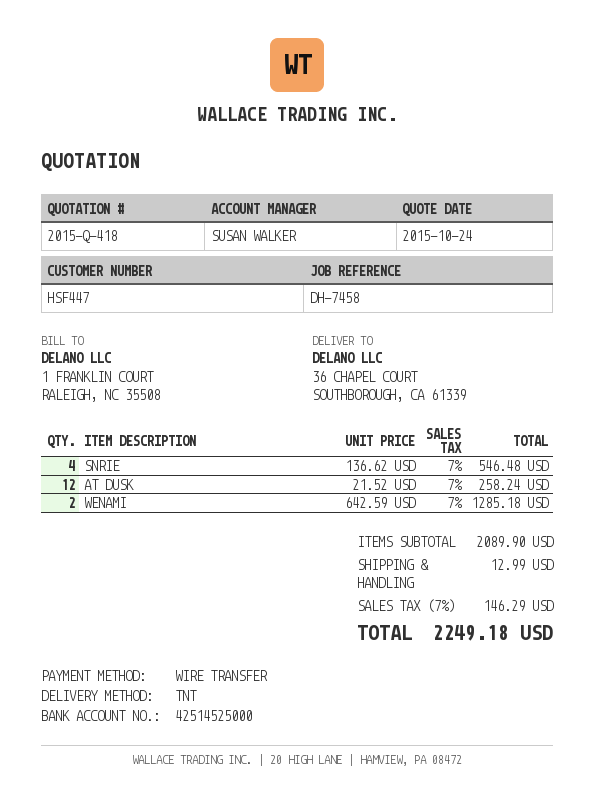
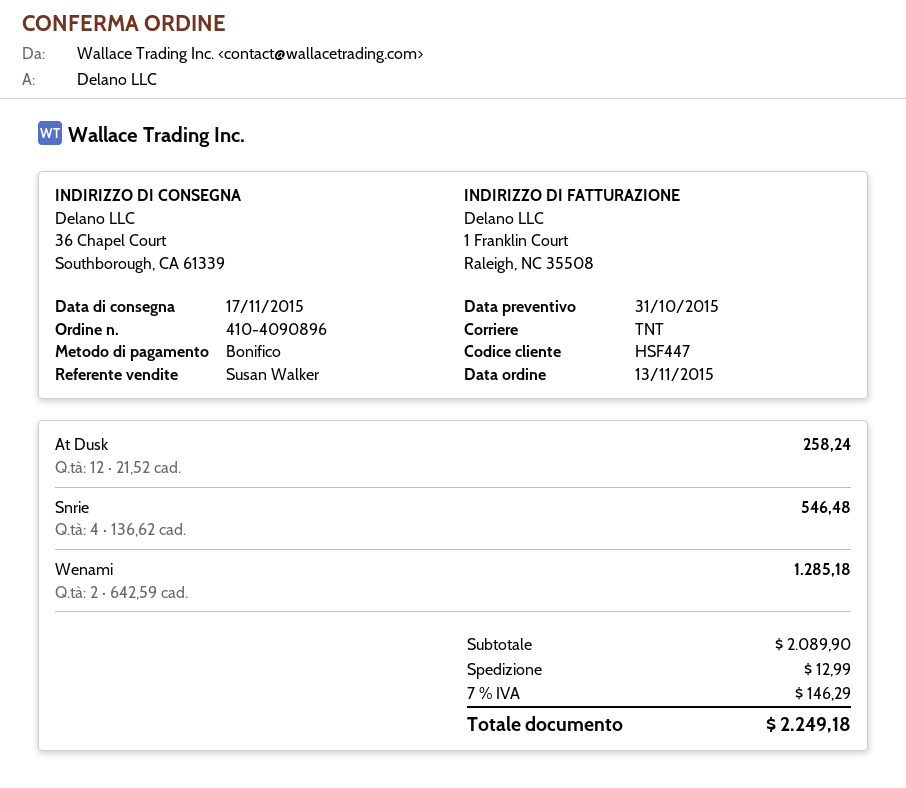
quote date: 2015-10-24 -> 2015-10-31

